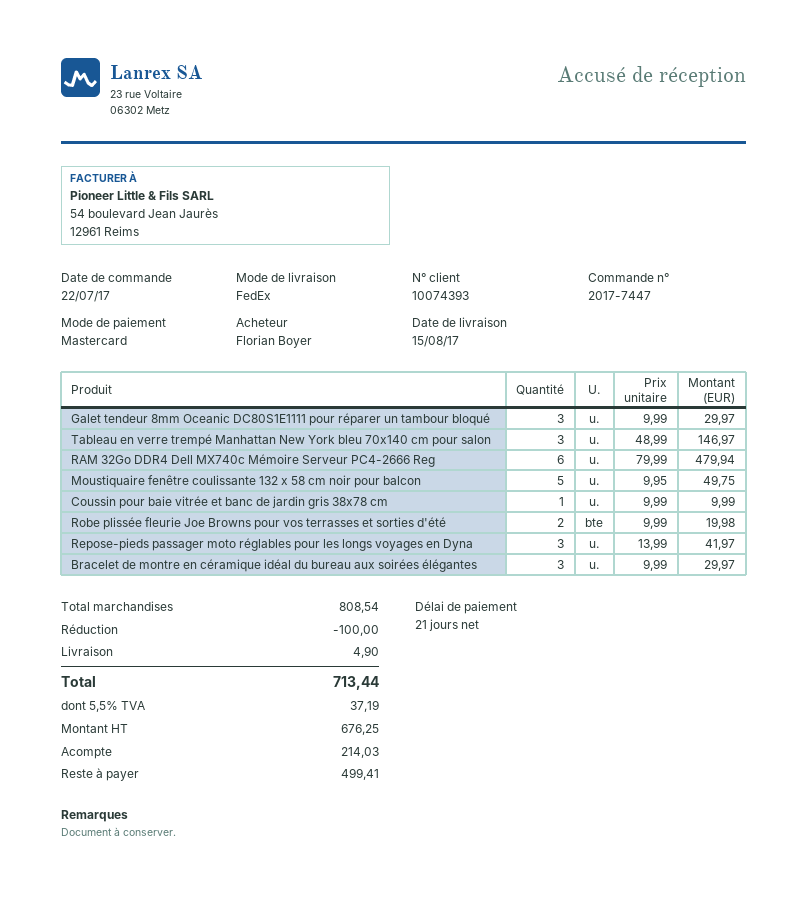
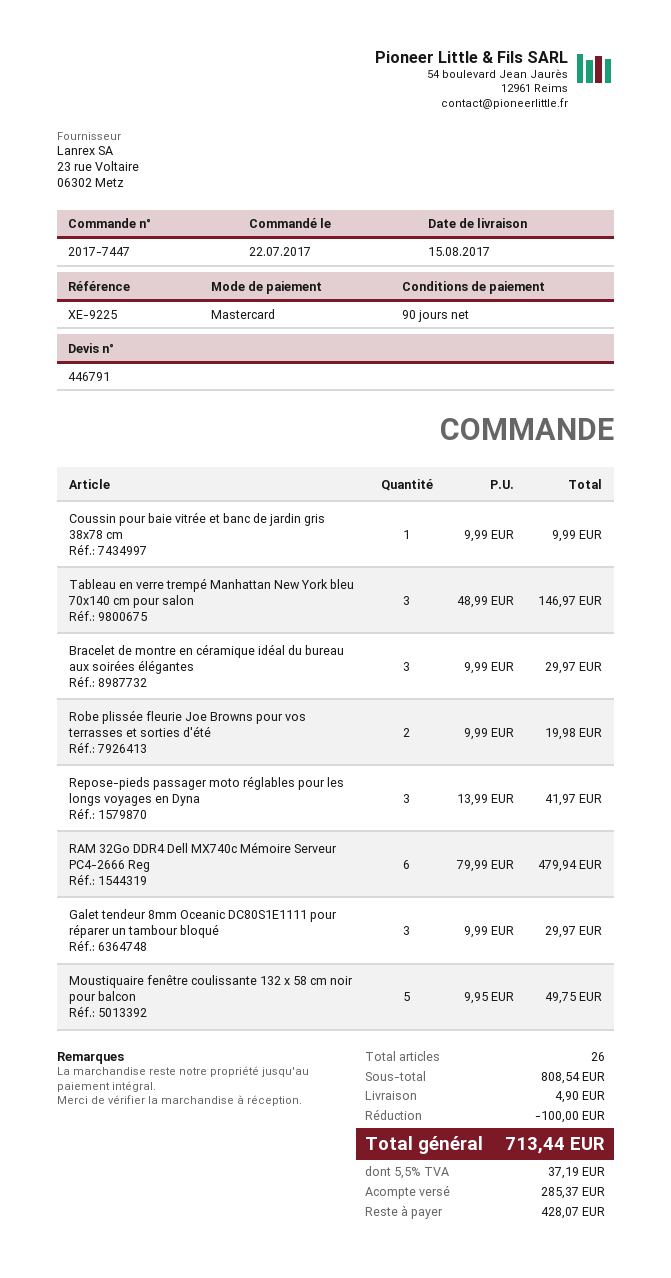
payment terms: 21 days -> 90 days
deposit: 214.03 -> 285.37
balance: 499.41 -> 428.07

